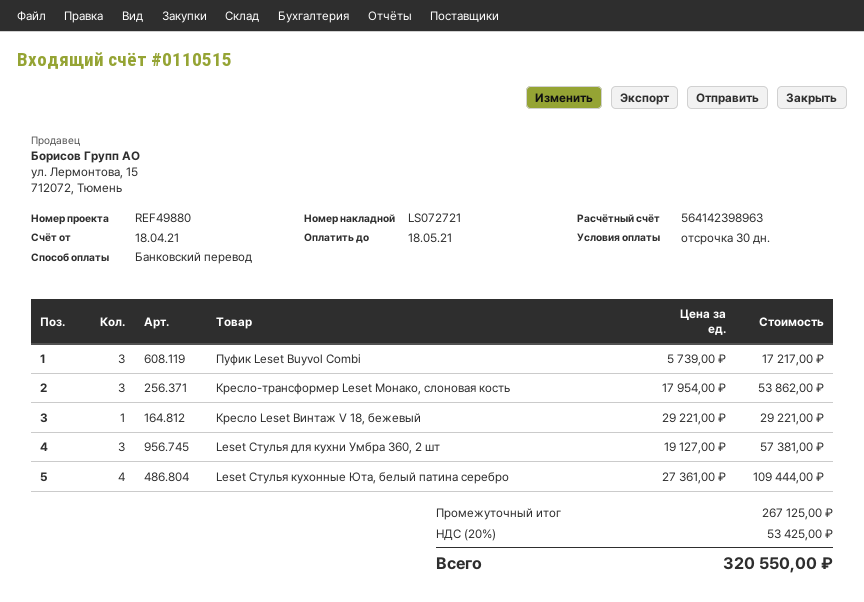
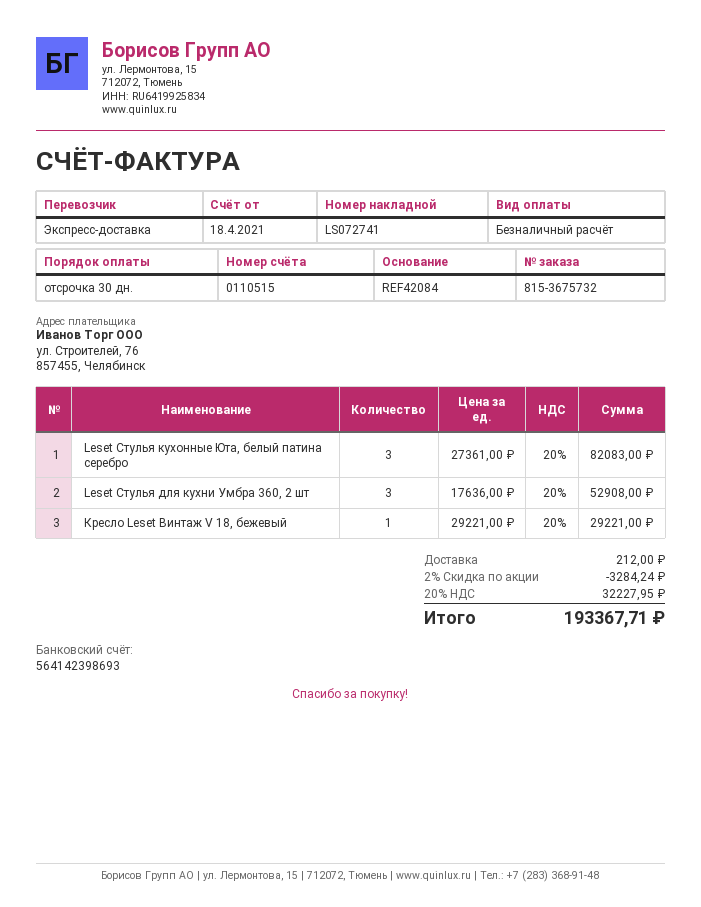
delivery note number: LS072721 -> LS072741
reference: REF49880 -> REF42084
bank account: 564142398963 -> 564142398693
Пуфик Leset Buyvol Combi: 3 x 5739.00 = 17217.00 -> none
Кресло-трансформер Leset Монако, слоновая кость: 3 x 17954.00 = 53862.00 -> none
Leset Стулья для кухни Умбра 360, 2 шт: 3 x 19127.00 = 57381.00 -> 3 x 17636.00 = 52908.00
Leset Стулья кухонные Юта, белый патина серебро: 4 x 27361.00 = 109444.00 -> 3 x 27361.00 = 82083.00
discount: none -> 2% = 3284.24
shipping: none -> 212.00
tax: 20% = 53425.00 -> 20% = 32227.95
total: 320550.00 -> 193367.71

